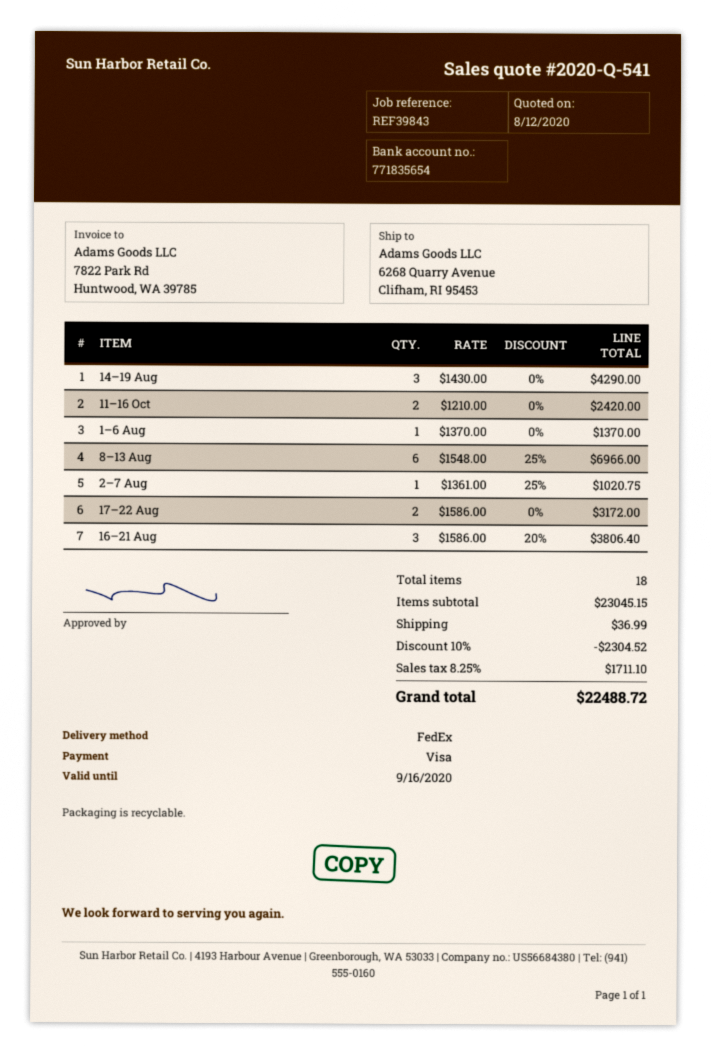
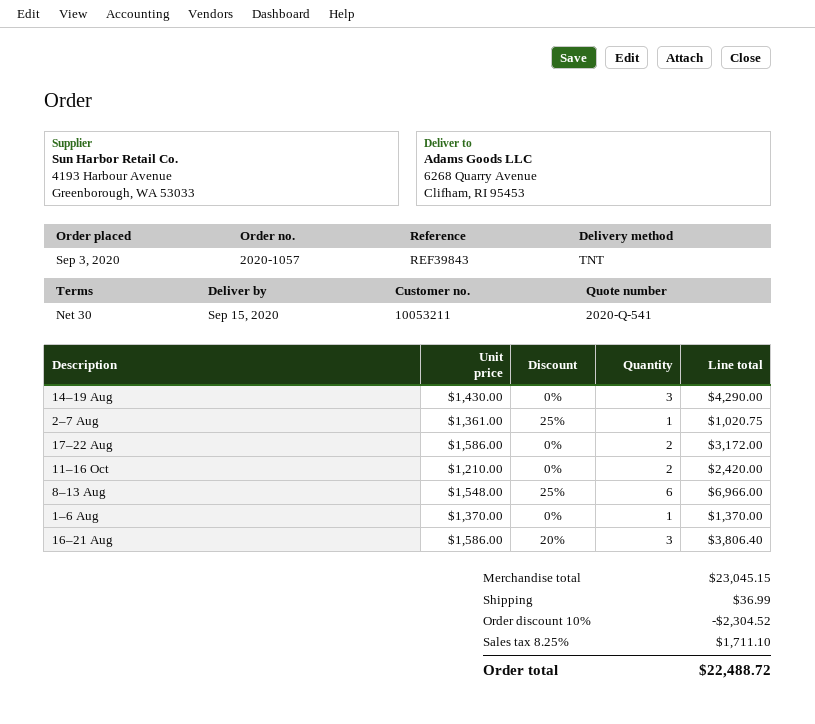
shipping method: FedEx -> TNT

